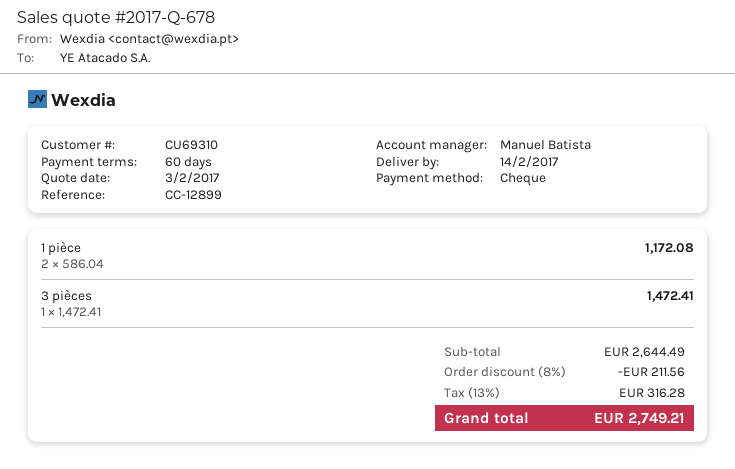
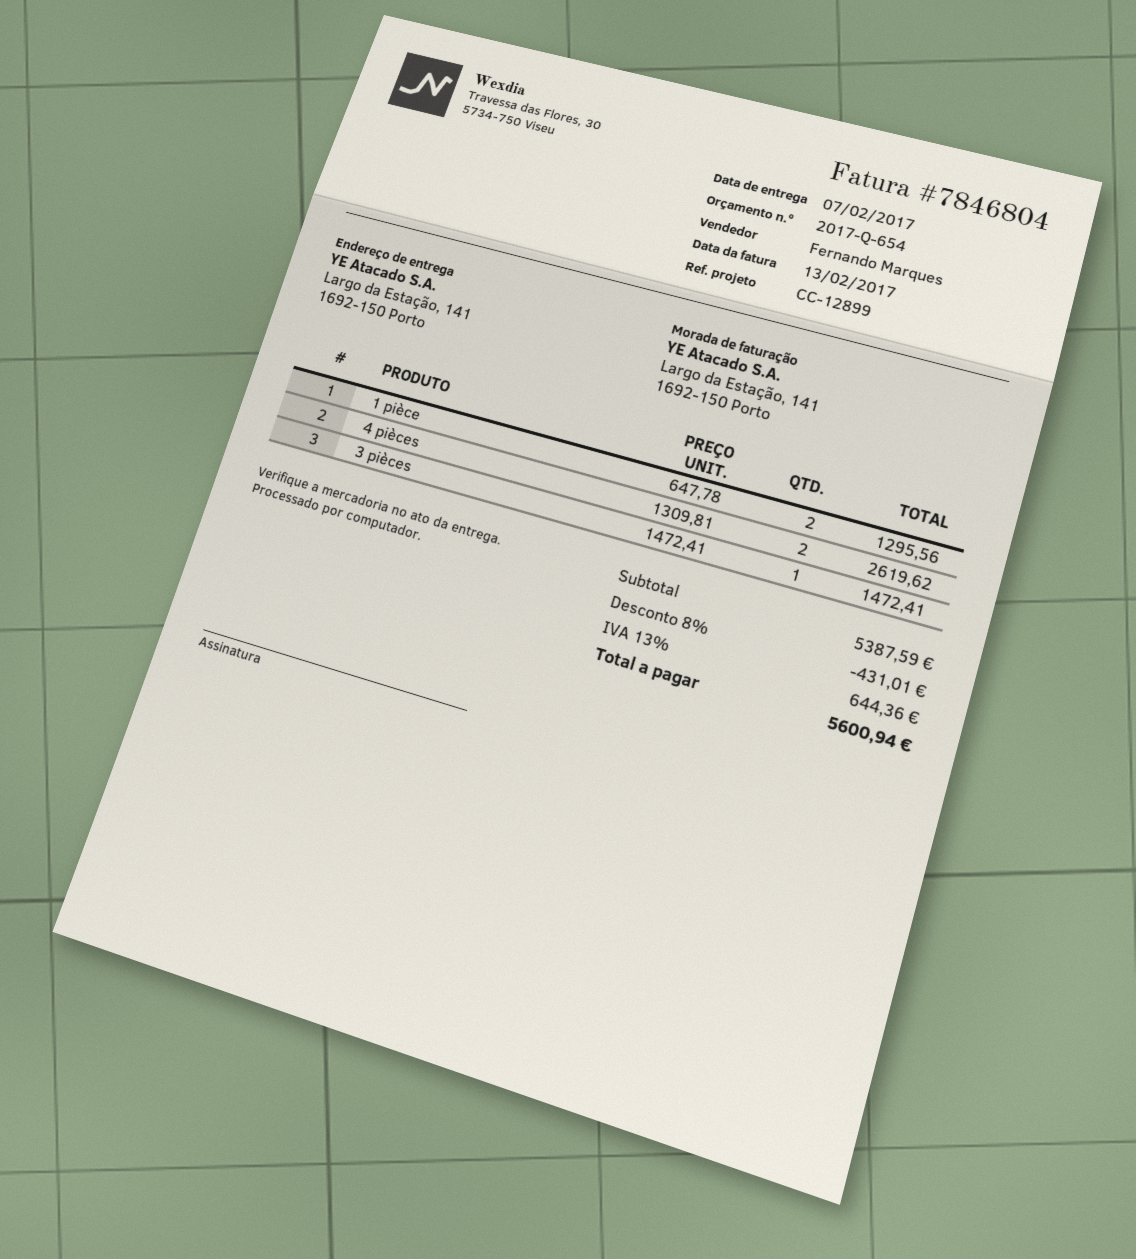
quote number: 2017-Q-678 -> 2017-Q-654
delivery date: 2017-02-14 -> 2017-02-07
sales rep: Manuel Batista -> Fernando Marques
1 pièce: 2 x 586.04 = 1172.08 -> 2 x 647.78 = 1295.56
4 pièces: none -> 2 x 1309.81 = 2619.62
subtotal: 2644.49 -> 5387.59
discount: 8% = 211.56 -> 8% = 431.01
tax: 13% = 316.28 -> 13% = 644.36
total: 2749.21 -> 5600.94

